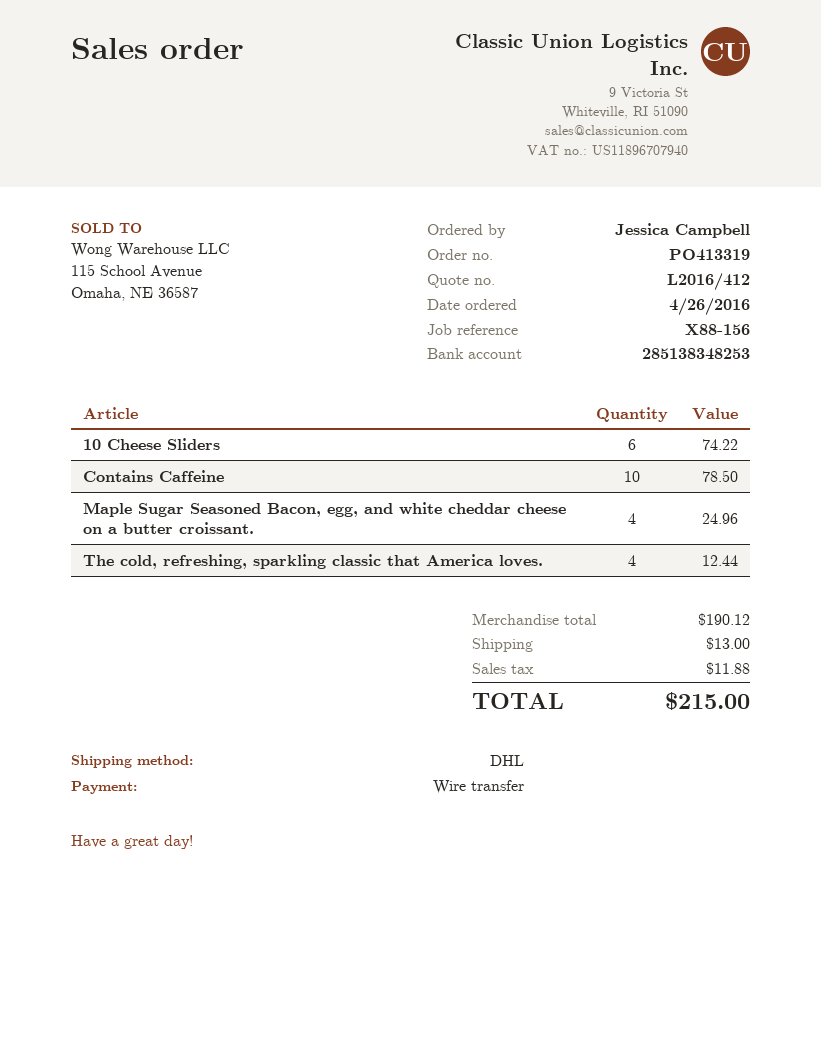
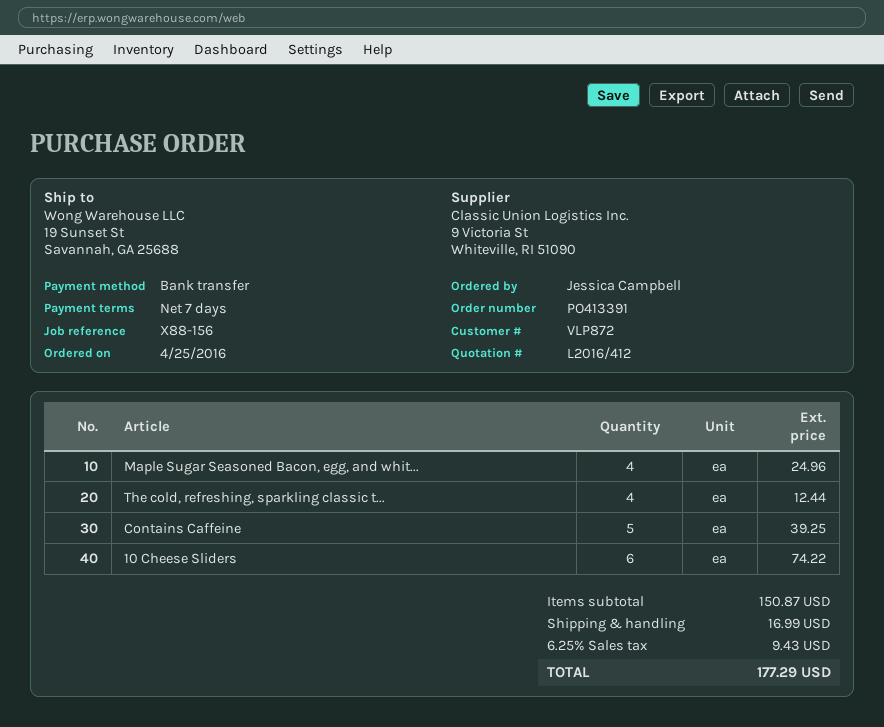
order number: PO413319 -> PO413391
order date: 2016-04-26 -> 2016-04-25
Contains Caffeine: 10 for 78.50 -> 5 for 39.25
subtotal: 190.12 -> 150.87
shipping: 13.00 -> 16.99
tax: 11.88 -> 9.43
total: 215.00 -> 177.29

